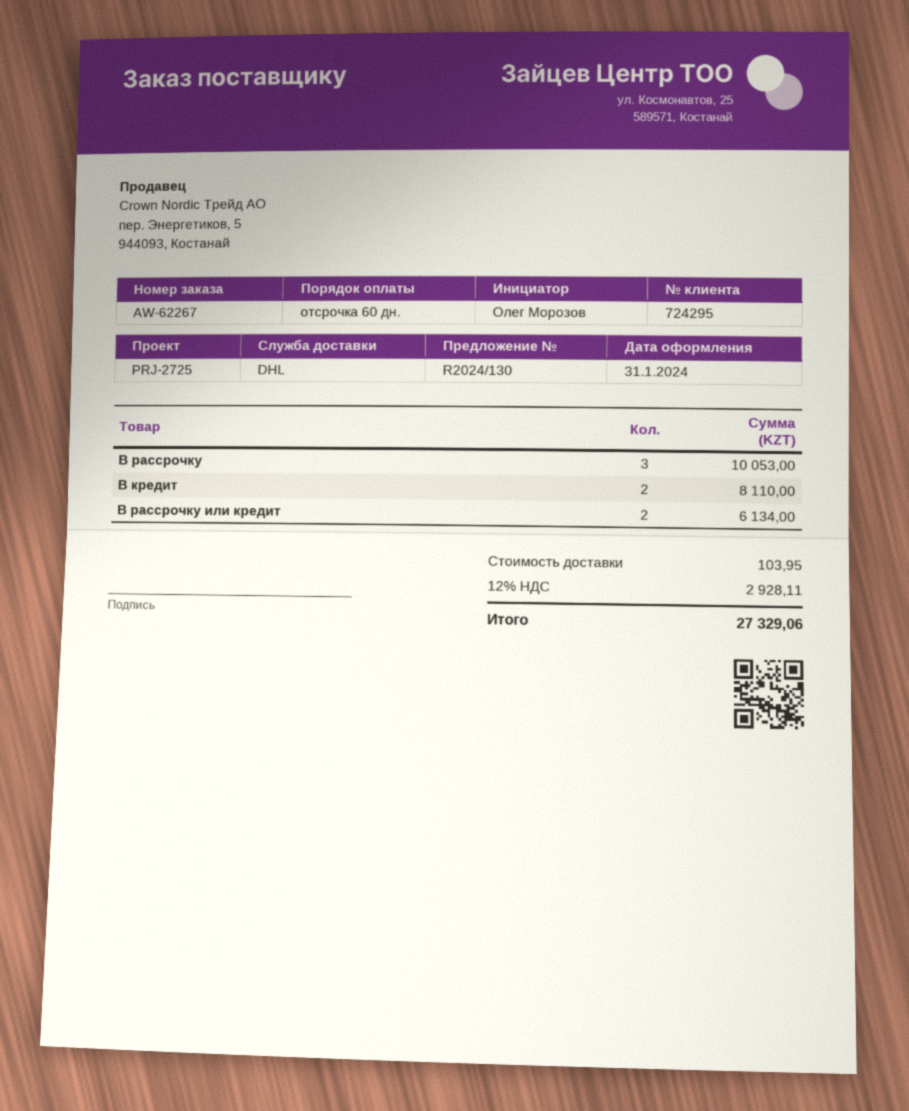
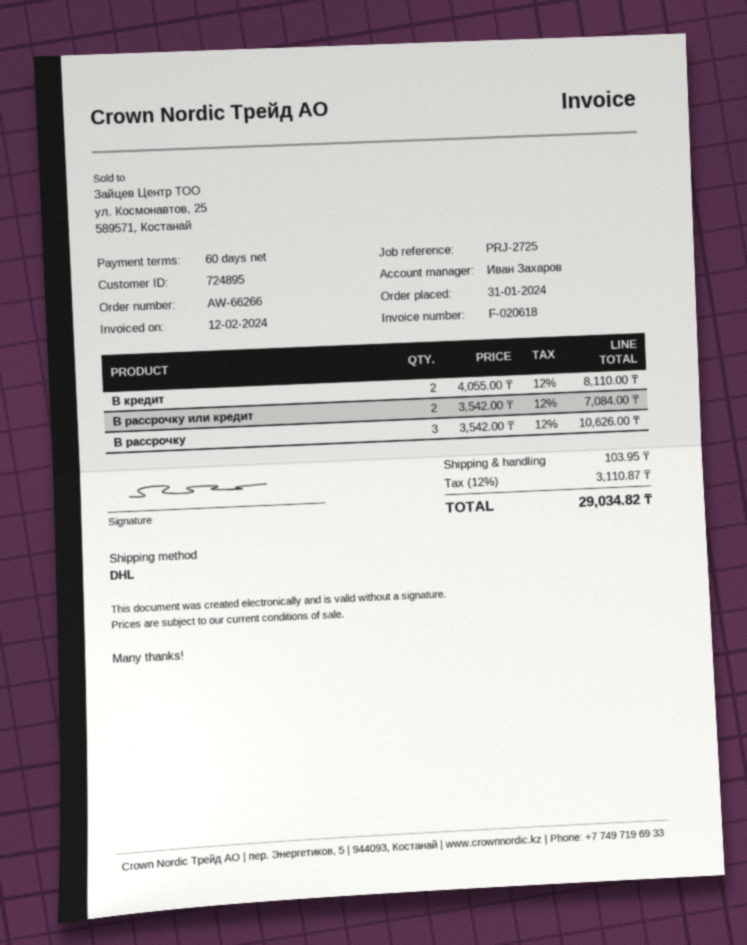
order number: AW-62267 -> AW-66266
customer number: 724295 -> 724895
В рассрочку: 3 for 10053.00 -> 3 for 10626.00
В рассрочку или кредит: 2 for 6134.00 -> 2 for 7084.00
tax: 12% = 2928.11 -> 12% = 3110.87
total: 27329.06 -> 29034.82

